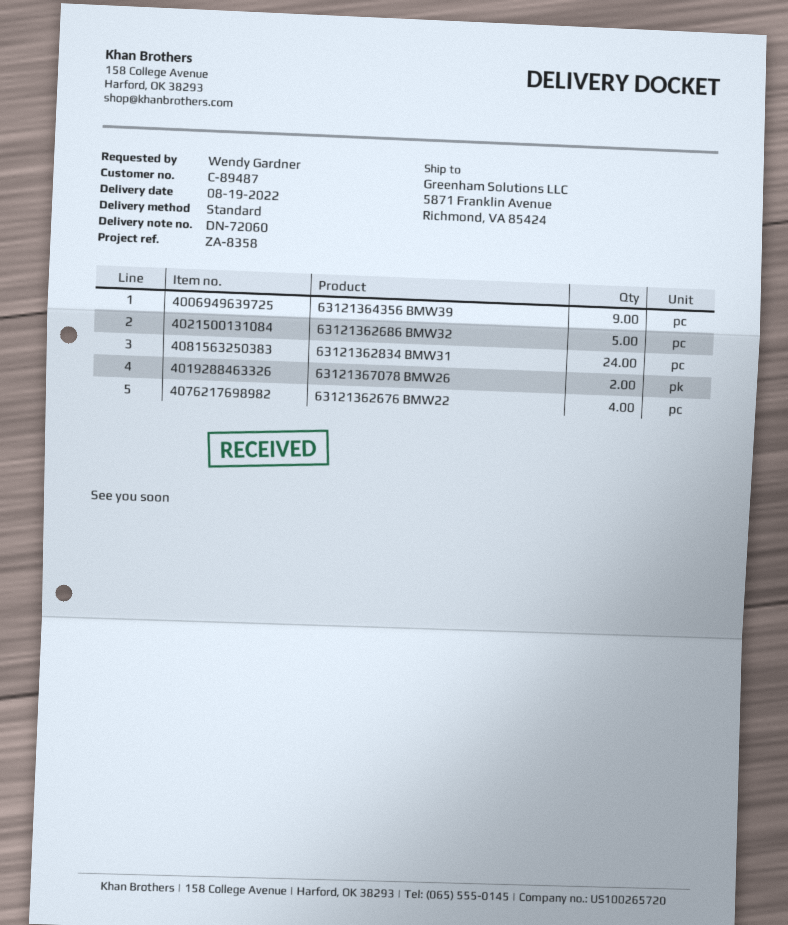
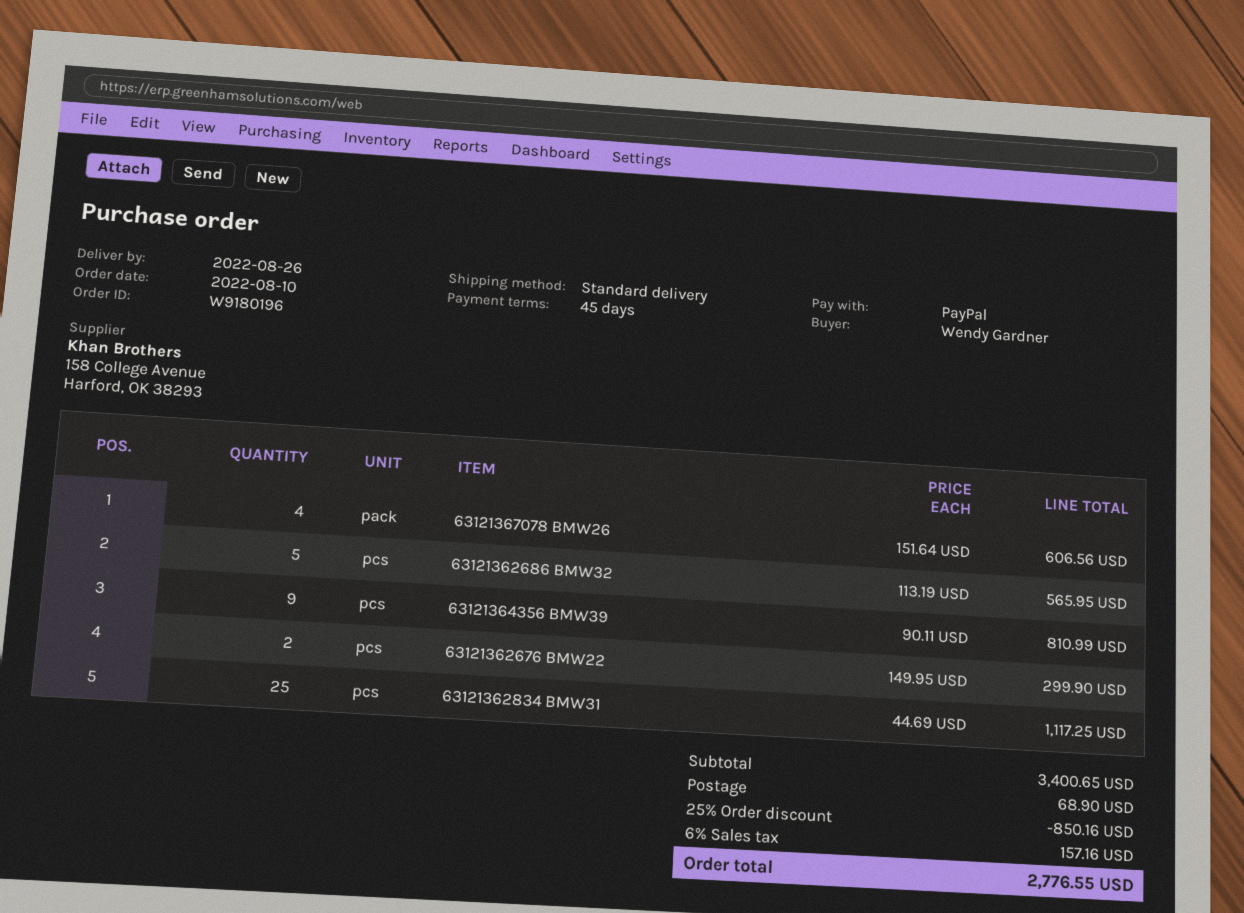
delivery date: 2022-08-19 -> 2022-08-26
63121362834 BMW31: 24 -> 25
63121367078 BMW26: 2 -> 4
63121362676 BMW22: 4 -> 2

